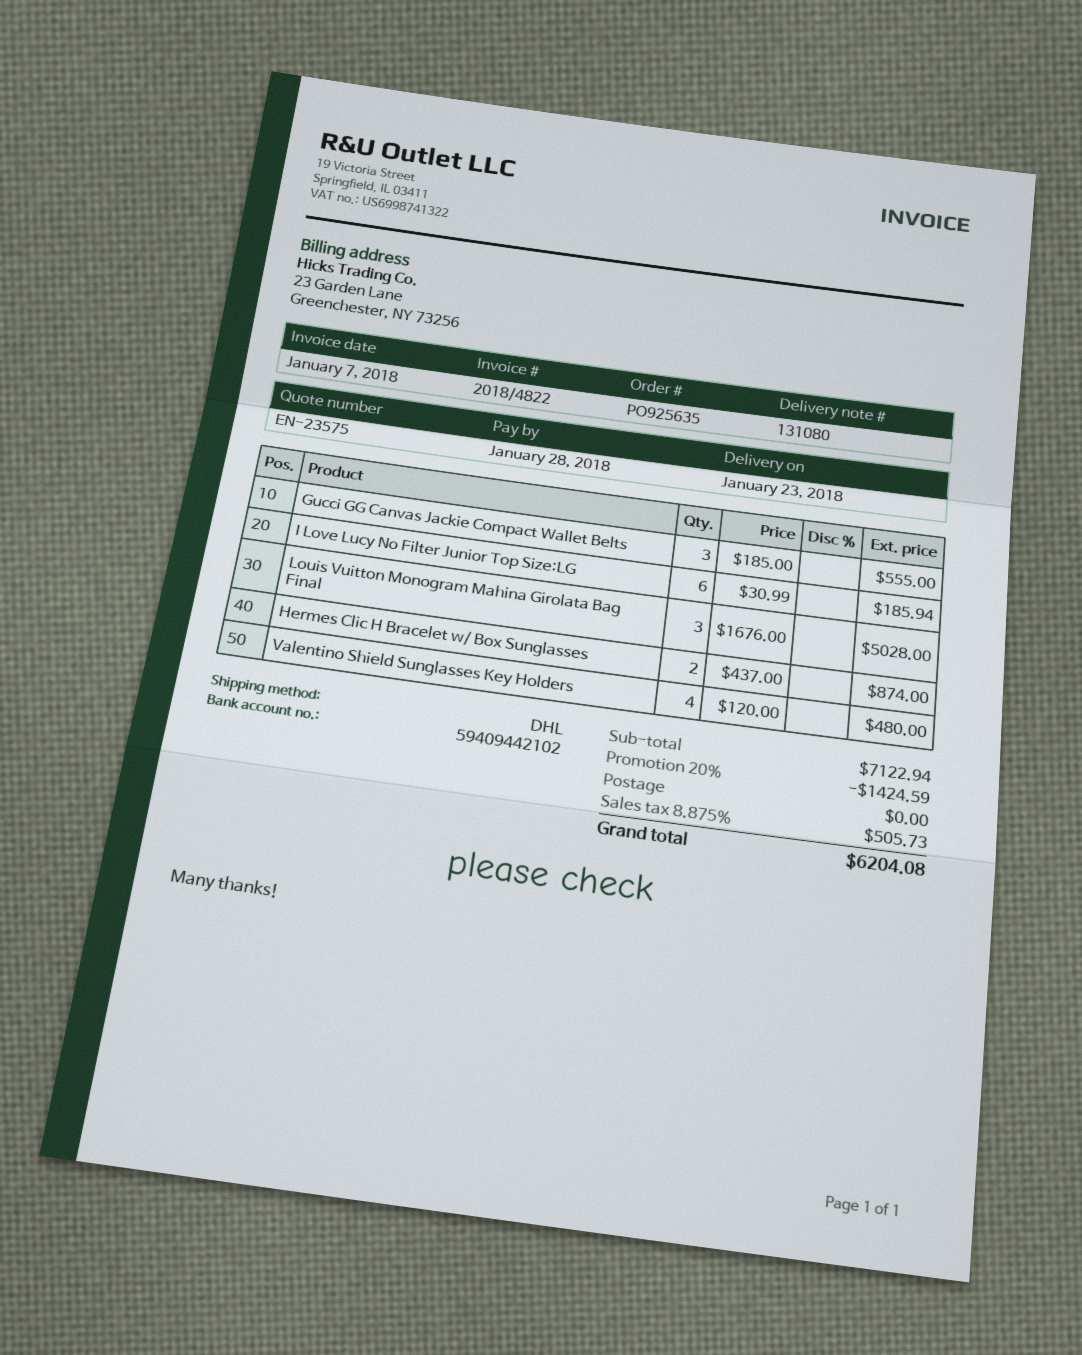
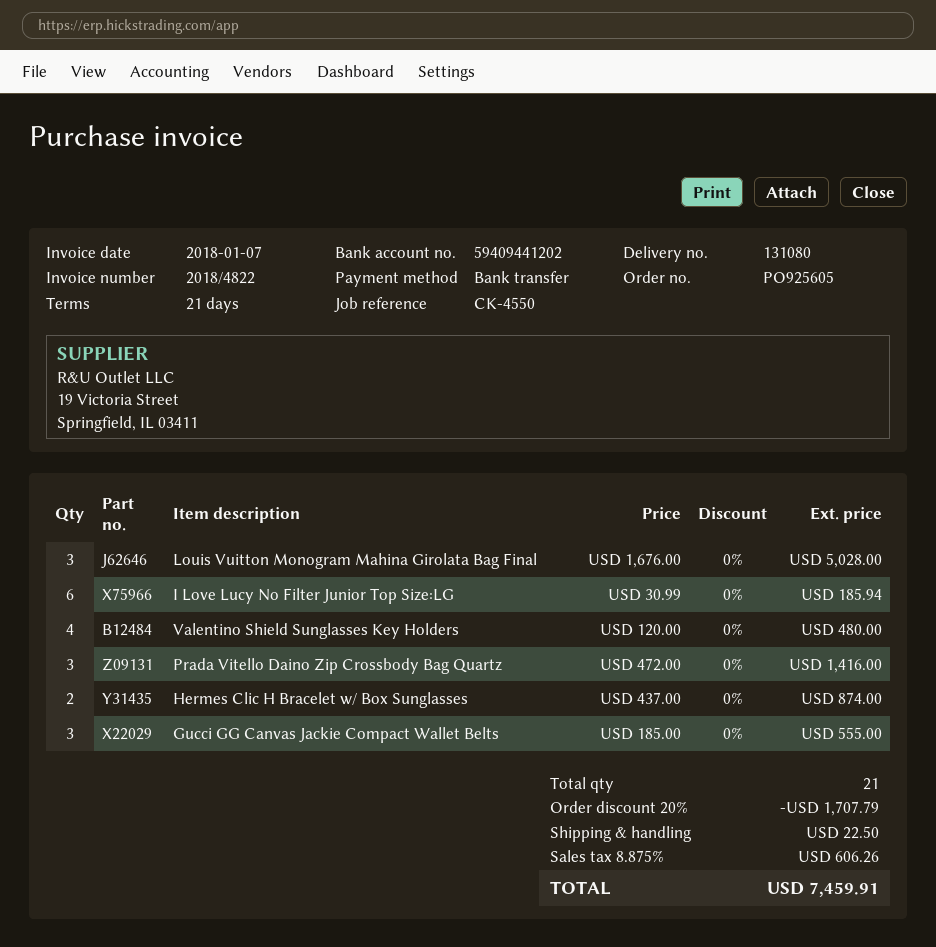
order number: PO925635 -> PO925605
bank account: 59409442102 -> 59409441202
Prada Vitello Daino Zip Crossbody Bag Quartz: none -> 3 x 472.00 = 1416.00
discount: 20% = 1424.59 -> 20% = 1707.79
shipping: 0.00 -> 22.50
tax: 8.875% = 505.73 -> 8.875% = 606.26
total: 6204.08 -> 7459.91

